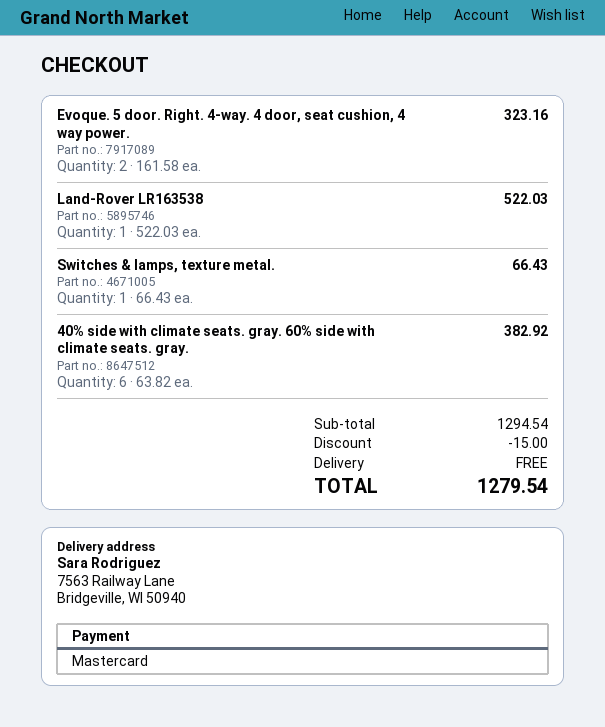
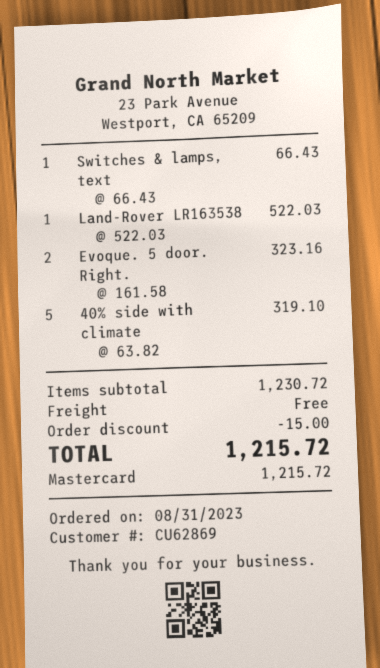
40% side with climate seats. gray. 60% side with climate seats. gray.: 6 x 63.82 = 382.92 -> 5 x 63.82 = 319.10
subtotal: 1294.54 -> 1230.72
total: 1279.54 -> 1215.72

